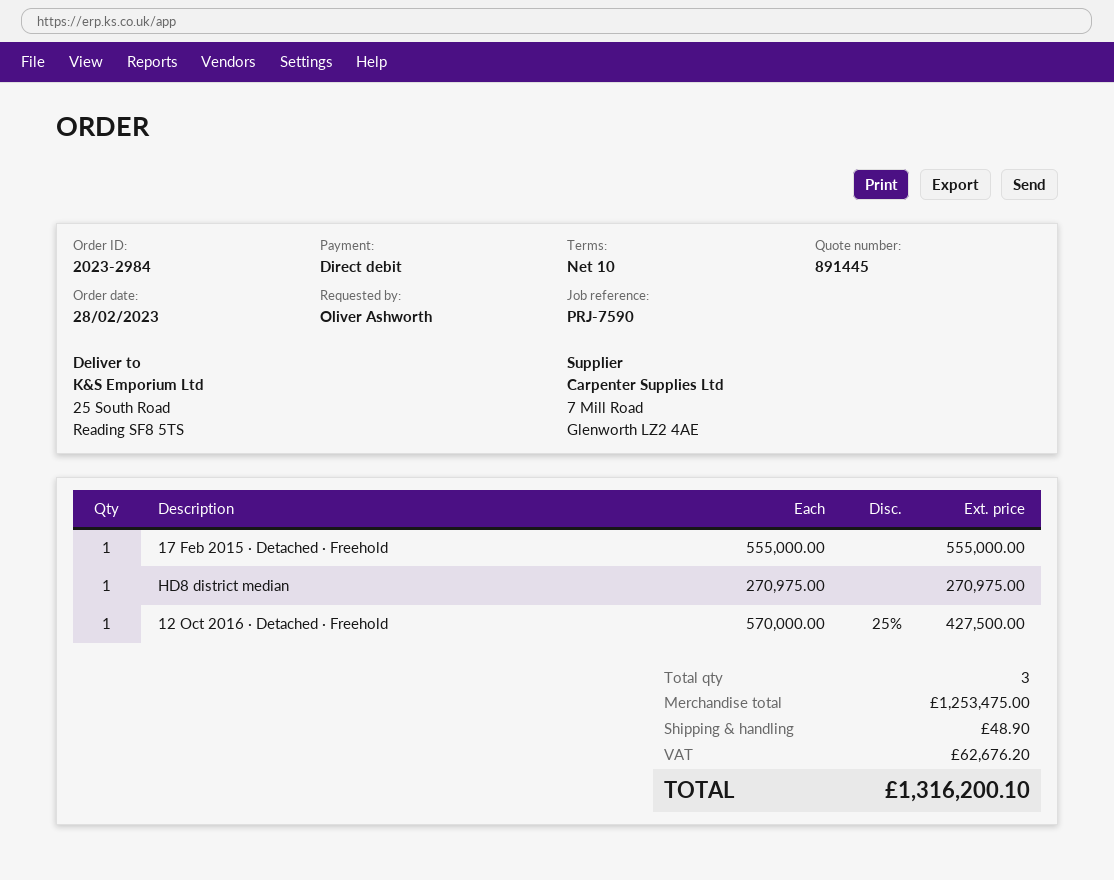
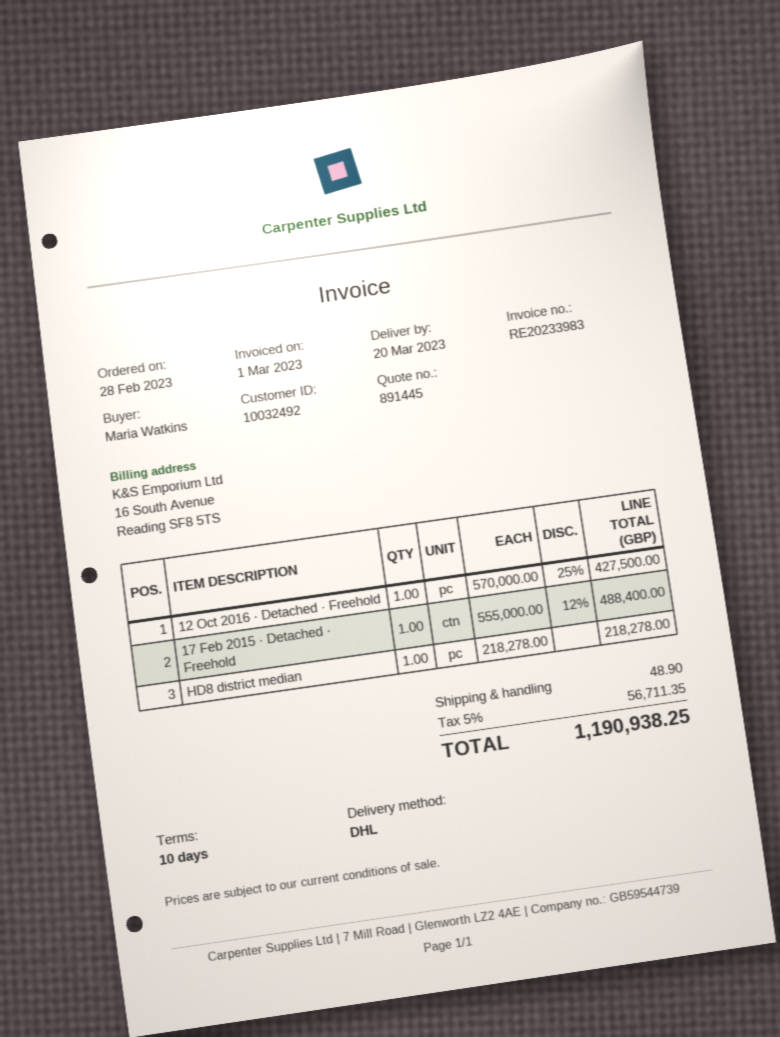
ordered by: Oliver Ashworth -> Maria Watkins
17 Feb 2015 · Detached · Freehold: 1 x 555000.00 = 555000.00 -> 1 x 555000.00 - 12% = 488400.00
HD8 district median: 1 x 270975.00 = 270975.00 -> 1 x 218278.00 = 218278.00
tax: 62676.20 -> 56711.35
total: 1316200.10 -> 1190938.25

